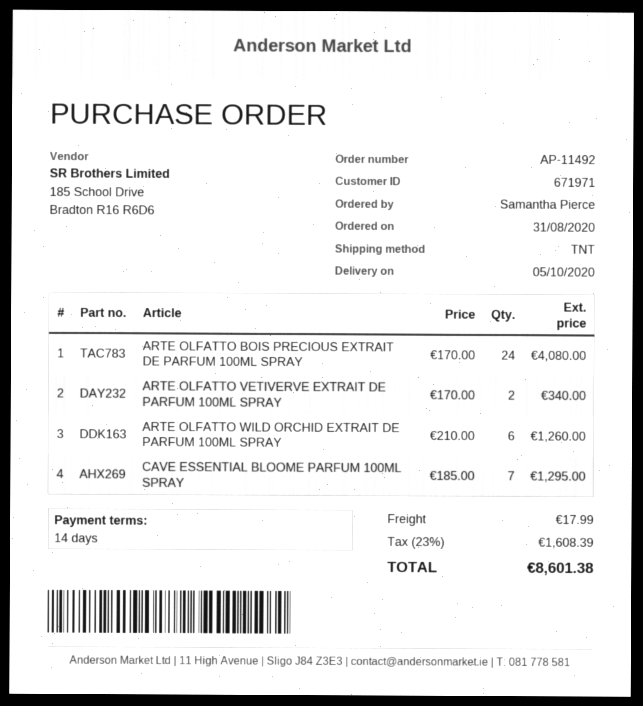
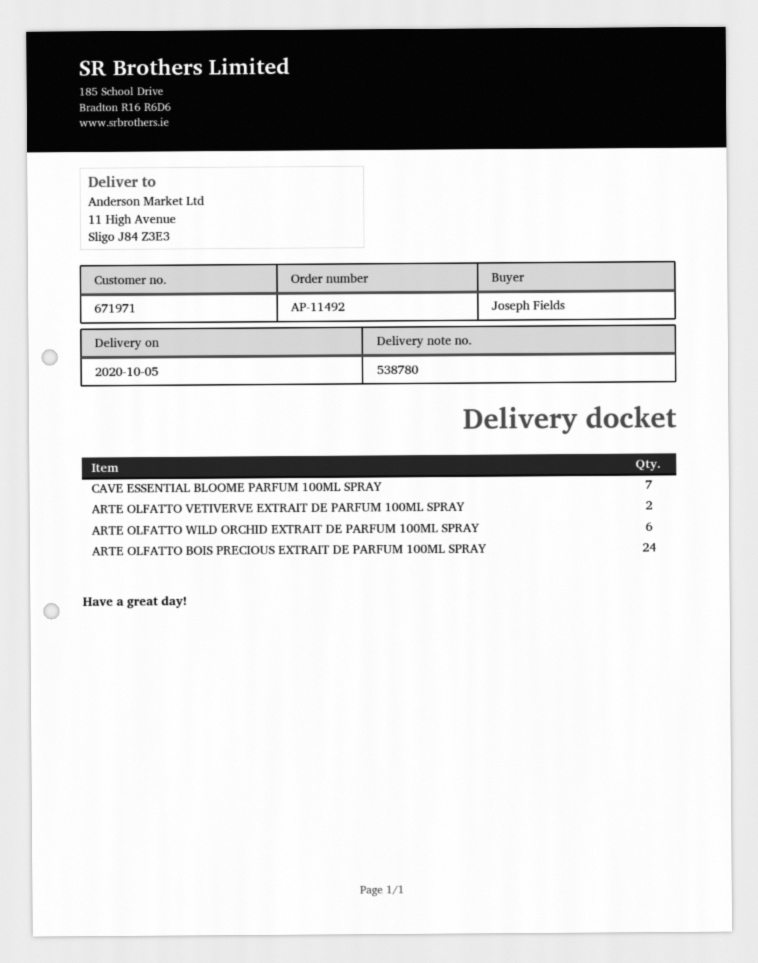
ordered by: Samantha Pierce -> Joseph Fields

